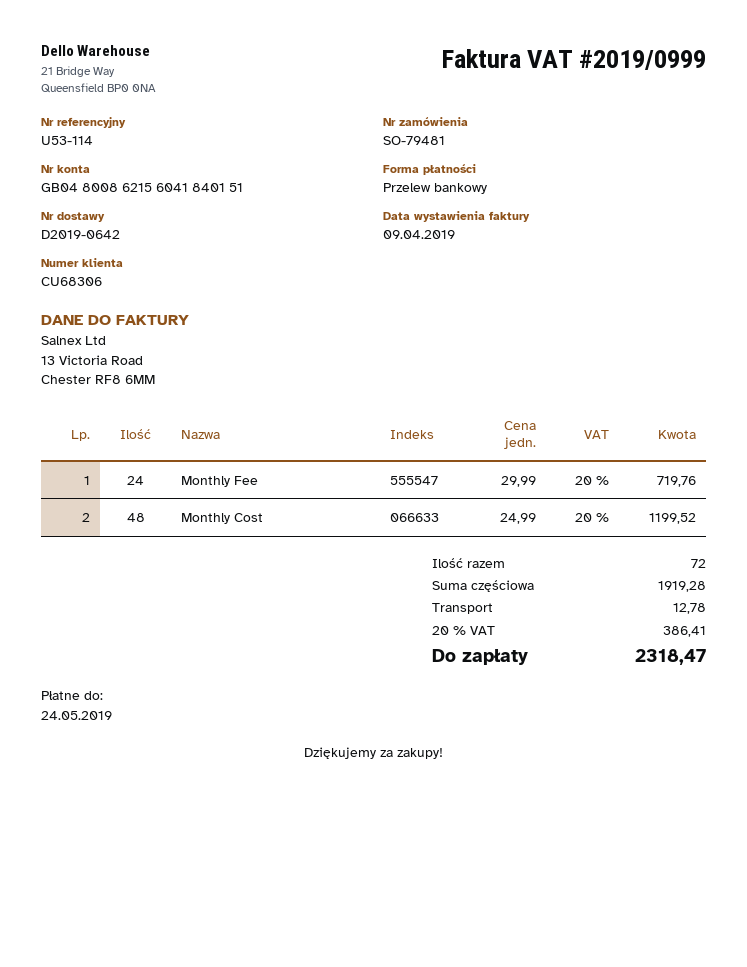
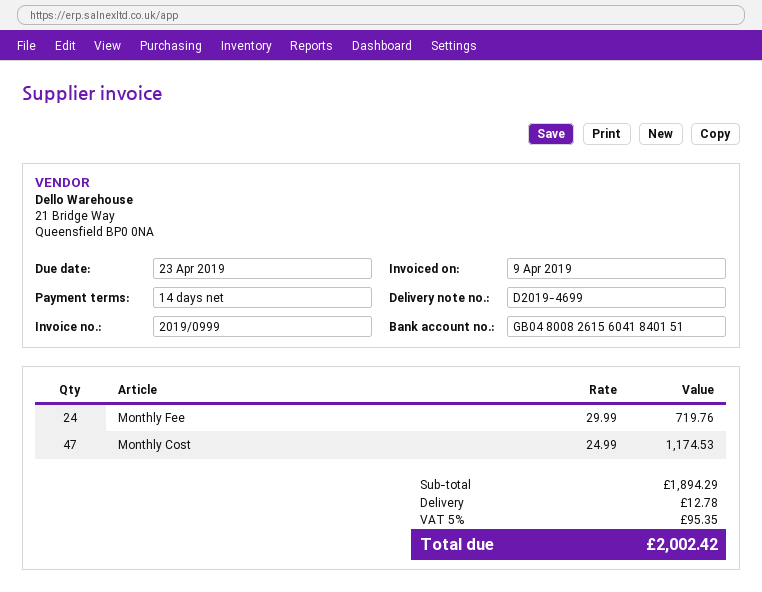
delivery note number: D2019-0642 -> D2019-4699
due date: 2019-05-24 -> 2019-04-23
bank account: GB04800862156041840151 -> GB04800826156041840151
Monthly Cost: 48 x 24.99 = 1199.52 -> 47 x 24.99 = 1174.53
subtotal: 1919.28 -> 1894.29
tax: 20% = 386.41 -> 5% = 95.35
total: 2318.47 -> 2002.42

